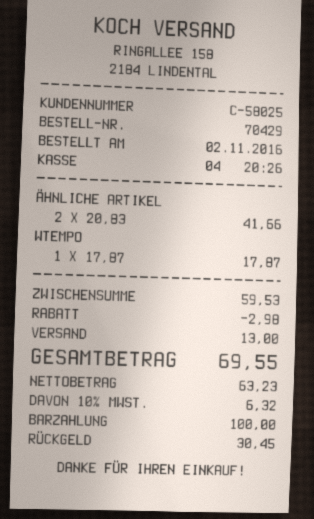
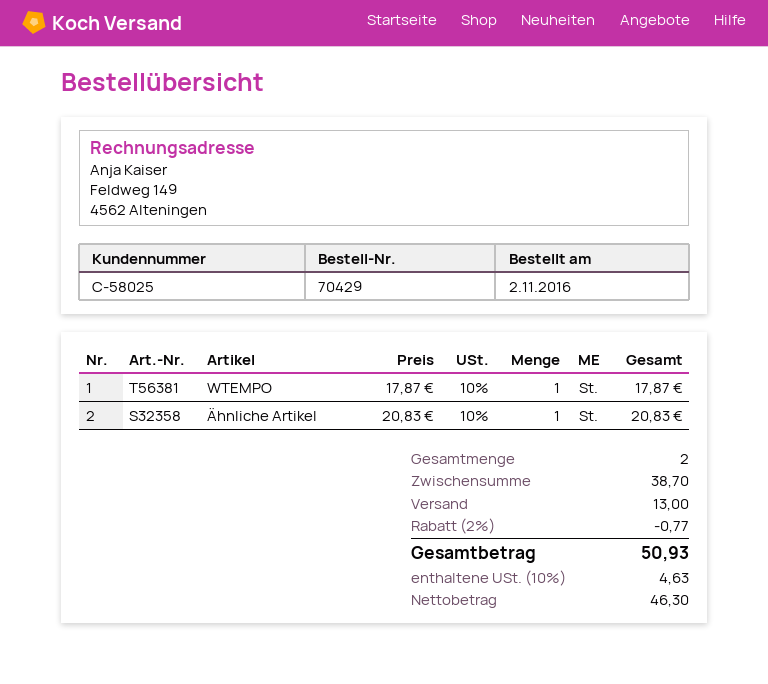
ÄHNLICHE ARTIKEL: 2 x 20.83 = 41.66 -> 1 x 20.83 = 20.83
subtotal: 59.53 -> 38.70
discount: 2.98 -> 0.77
net: 63.23 -> 46.30
tax: 10% = 6.32 -> 10% = 4.63
total: 69.55 -> 50.93

